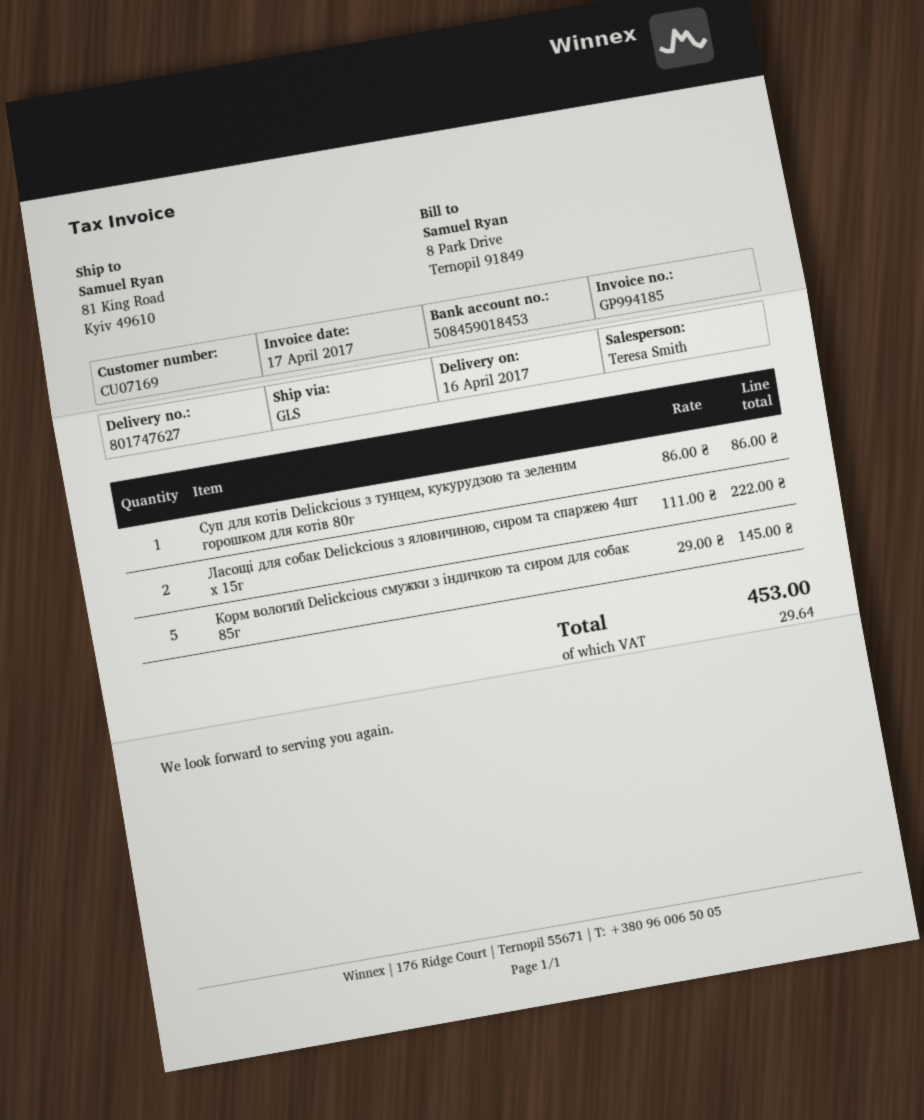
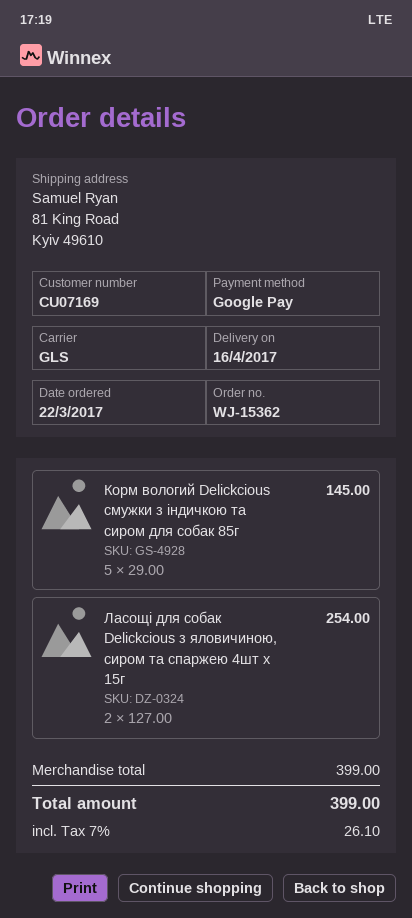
Суп для котів Delickcious з тунцем, кукурудзою та зеленим горошком для котів 80г: 1 x 86.00 = 86.00 -> none
Ласощі для собак Delickcious з яловичиною, сиром та спаржею 4шт х 15г: 2 x 111.00 = 222.00 -> 2 x 127.00 = 254.00
tax: 29.64 -> 26.10
total: 453.00 -> 399.00

